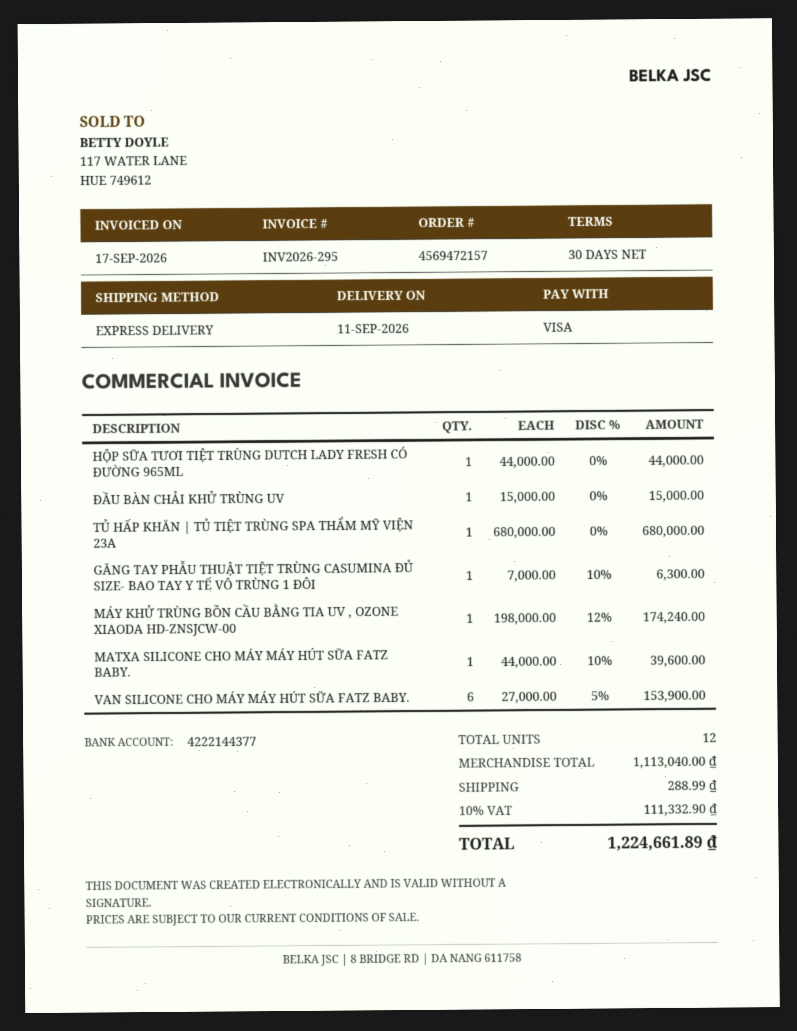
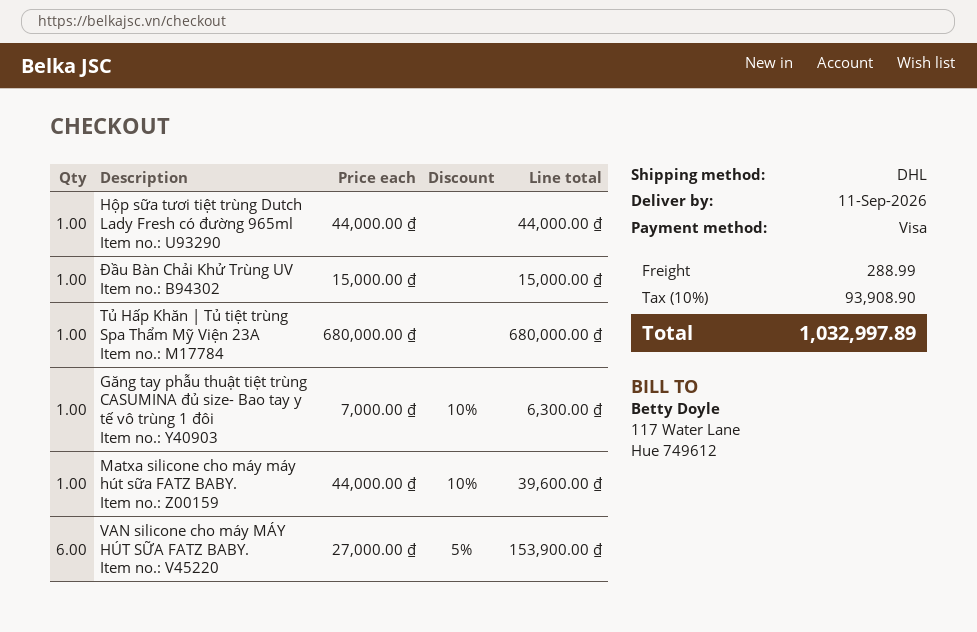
shipping method: express -> DHL
MÁY KHỬ TRÙNG BỒN CẦU BẰNG TIA UV , OZONE XIAODA HD-ZNSJCW-00: 1 x 198000.00 - 12% = 174240.00 -> none
tax: 10% = 111332.90 -> 10% = 93908.90
total: 1224661.89 -> 1032997.89

